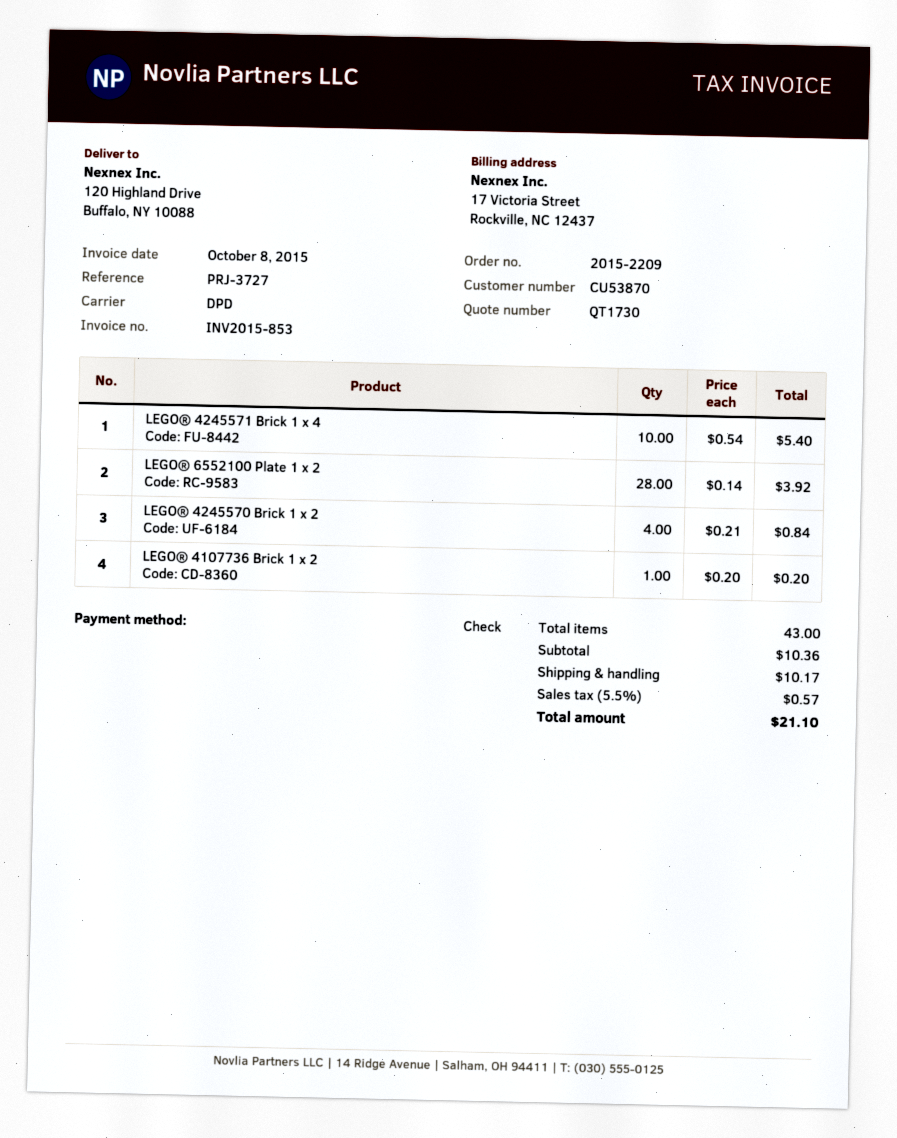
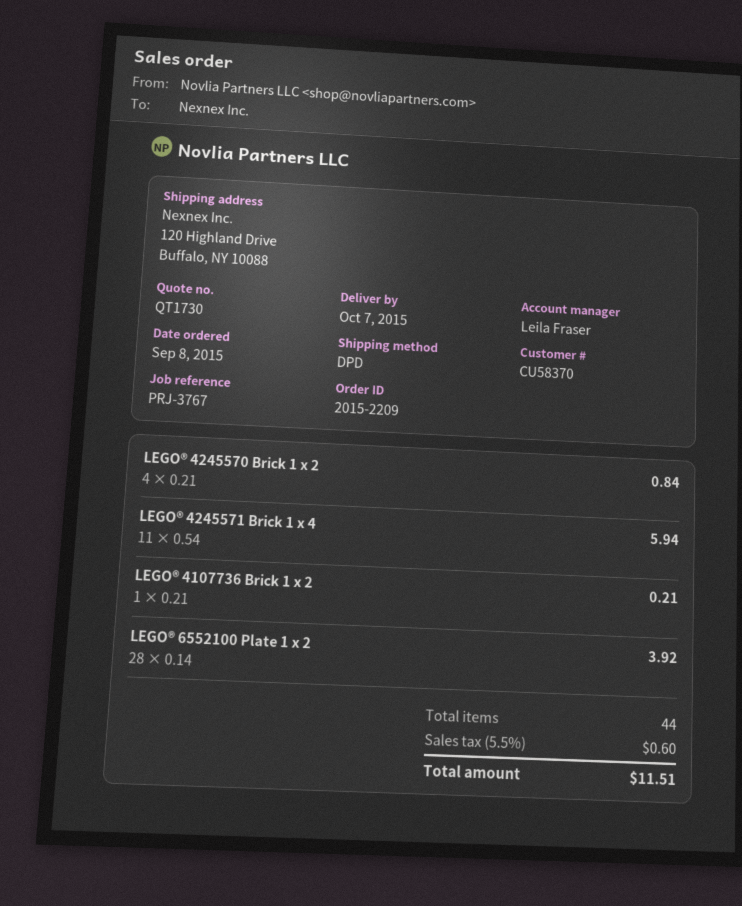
customer number: CU53870 -> CU58370
reference: PRJ-3727 -> PRJ-3767
LEGO® 4245571 Brick 1 x 4: 10 x 0.54 = 5.40 -> 11 x 0.54 = 5.94
LEGO® 4107736 Brick 1 x 2: 1 x 0.20 = 0.20 -> 1 x 0.21 = 0.21
total quantity: 43 -> 44
shipping: 10.17 -> none
tax: 5.5% = 0.57 -> 5.5% = 0.60
total: 21.10 -> 11.51

